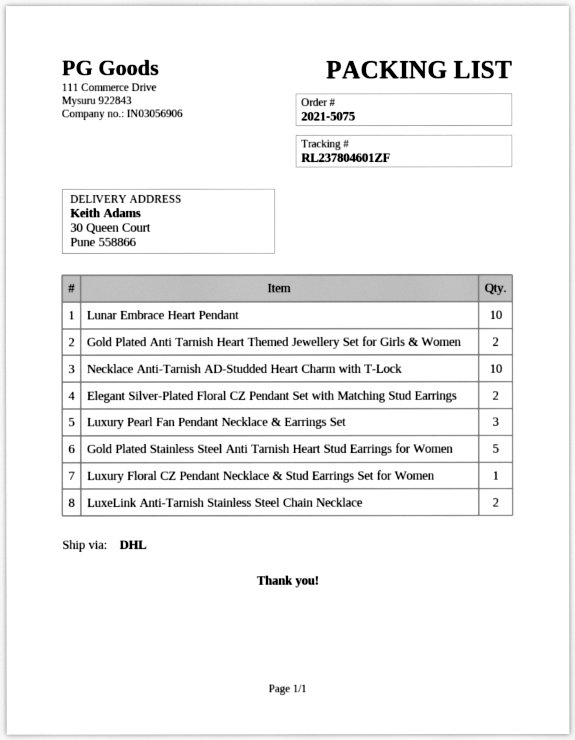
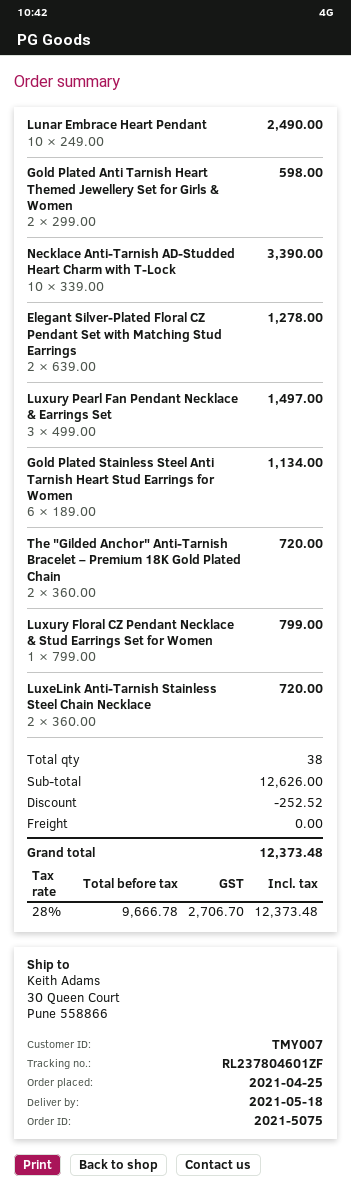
Gold Plated Stainless Steel Anti Tarnish Heart Stud Earrings for Women: 5 -> 6
The "Gilded Anchor" Anti-Tarnish Bracelet – Premium 18K Gold Plated Chain: none -> 2

